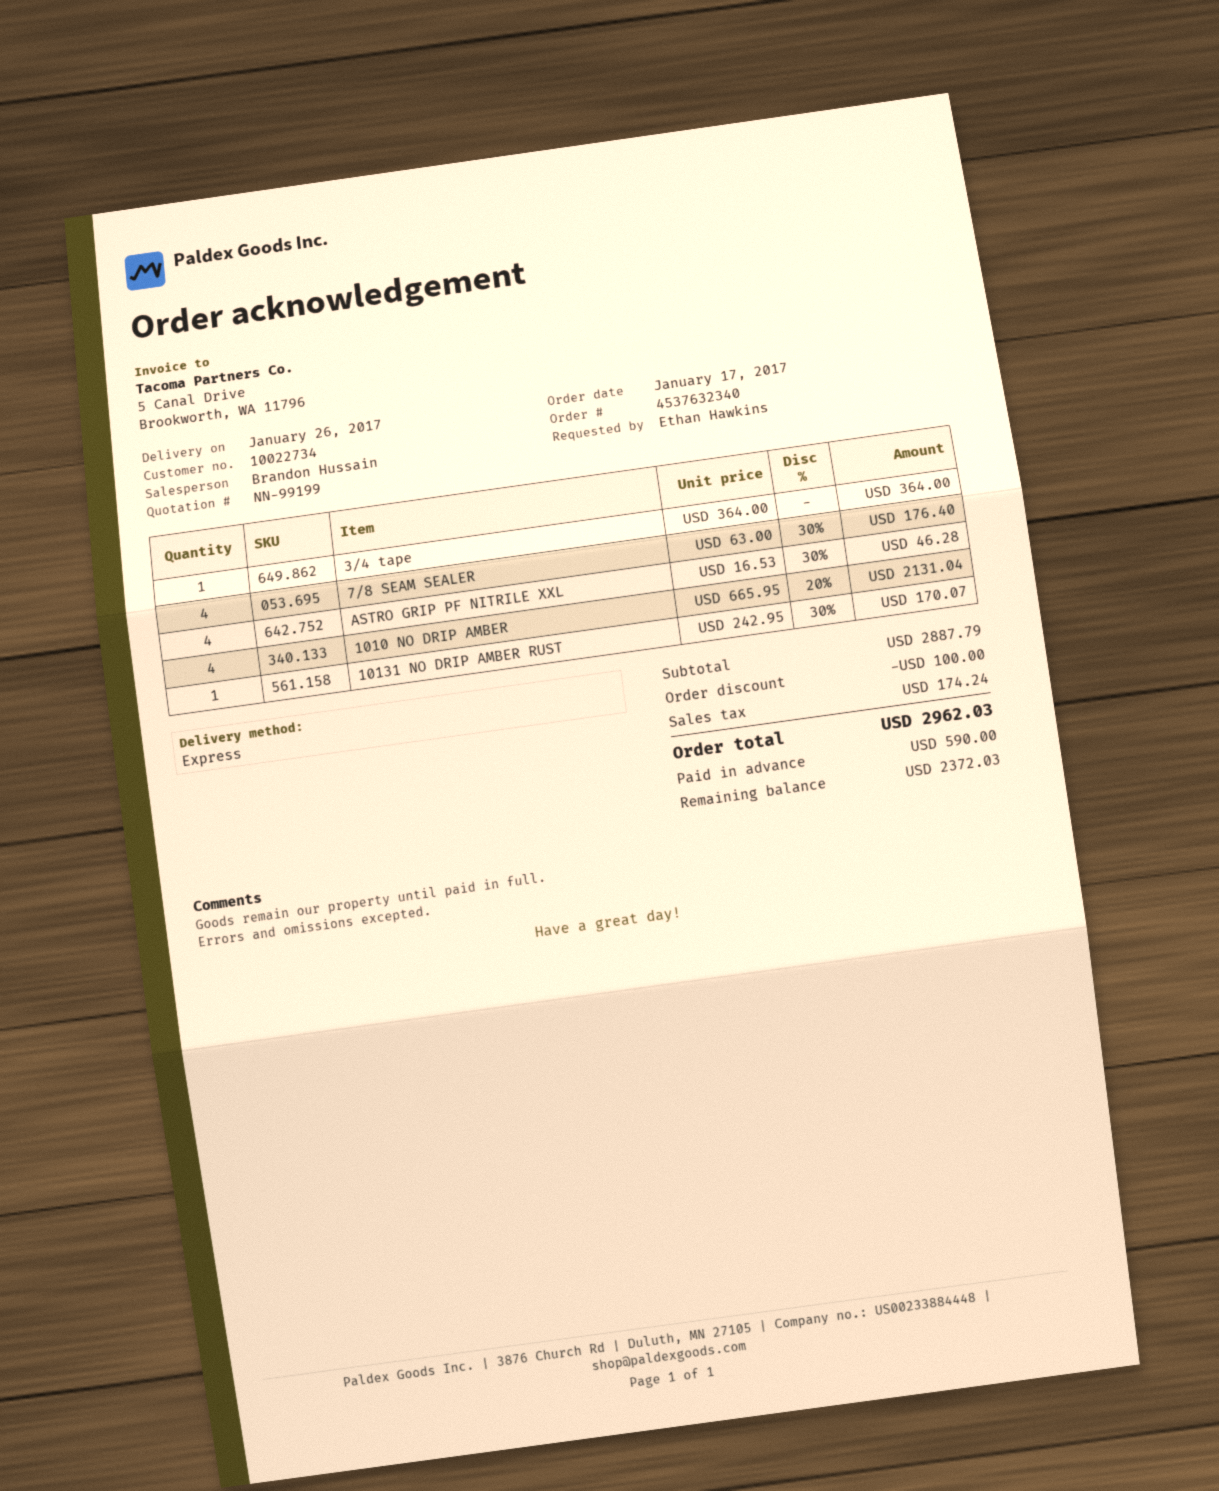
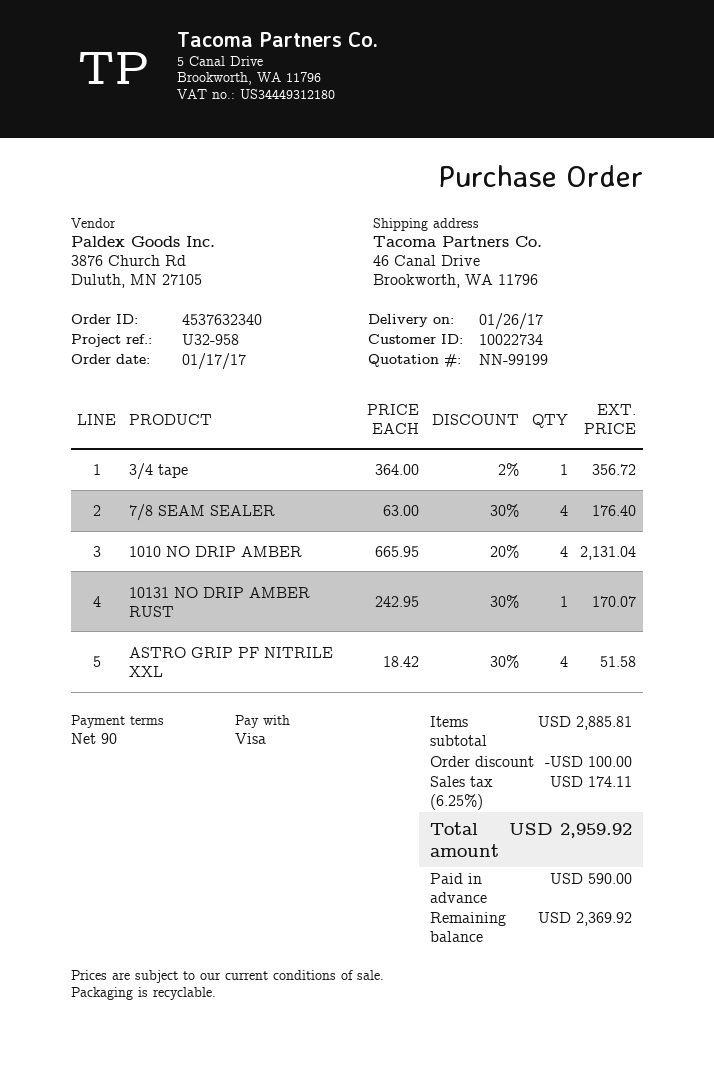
3/4 tape: 1 x 364.00 = 364.00 -> 1 x 364.00 - 2% = 356.72
ASTRO GRIP PF NITRILE XXL: 4 x 16.53 - 30% = 46.28 -> 4 x 18.42 - 30% = 51.58
subtotal: 2887.79 -> 2885.81
tax: 174.24 -> 174.11
total: 2962.03 -> 2959.92
balance: 2372.03 -> 2369.92

